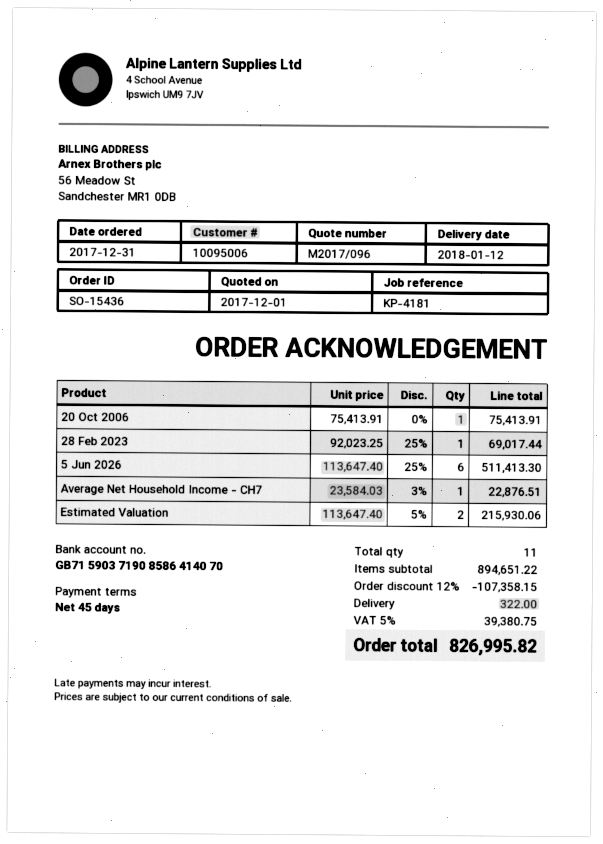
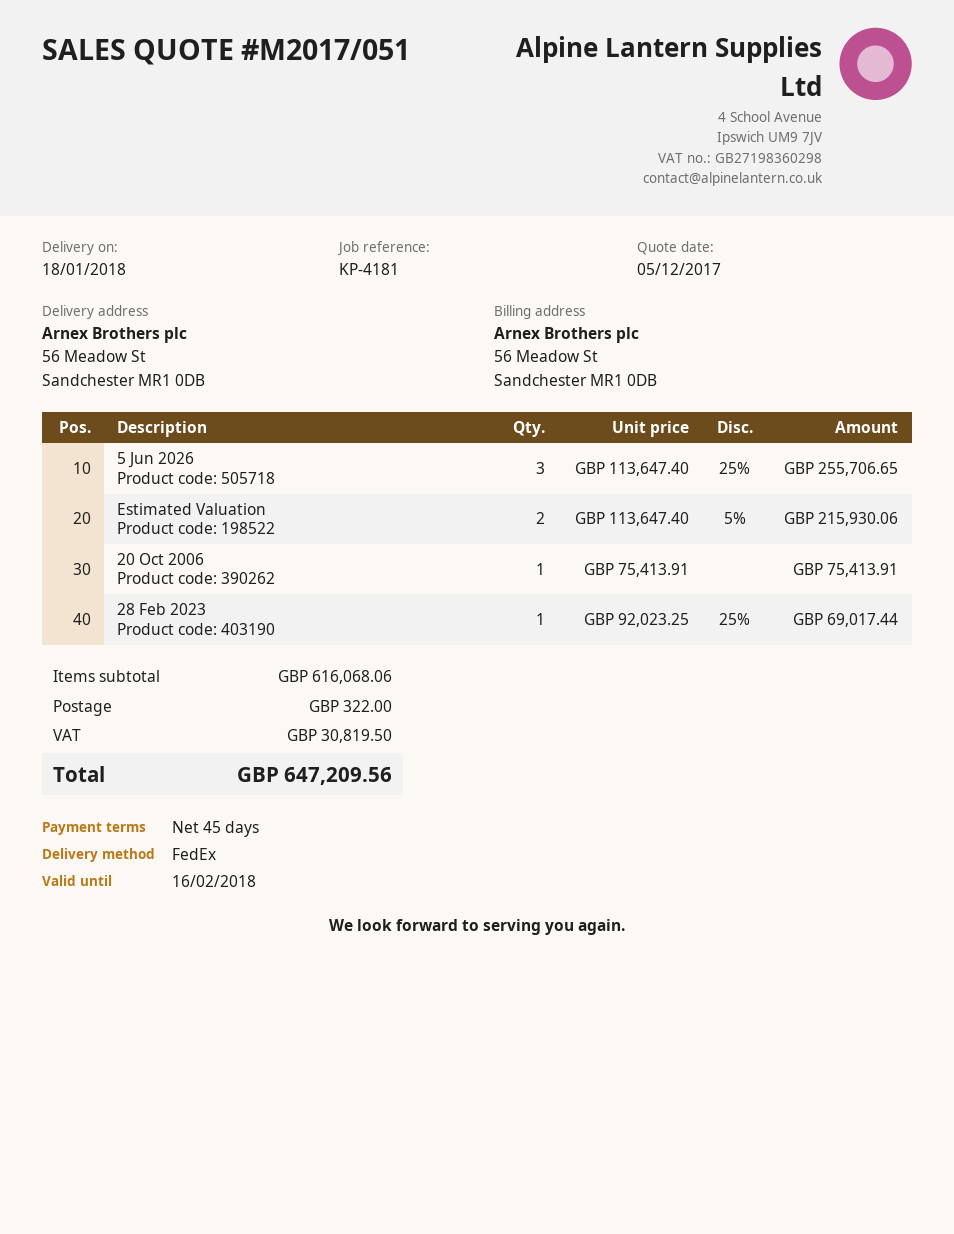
quote number: M2017/096 -> M2017/051
quote date: 2017-12-01 -> 2017-12-05
delivery date: 2018-01-12 -> 2018-01-18
5 Jun 2026: 6 x 113647.40 - 25% = 511413.30 -> 3 x 113647.40 - 25% = 255706.65
Average Net Household Income - CH7: 1 x 23584.03 - 3% = 22876.51 -> none
subtotal: 894651.22 -> 616068.06
discount: 12% = 107358.15 -> none
tax: 39380.75 -> 30819.50
total: 826995.82 -> 647209.56

